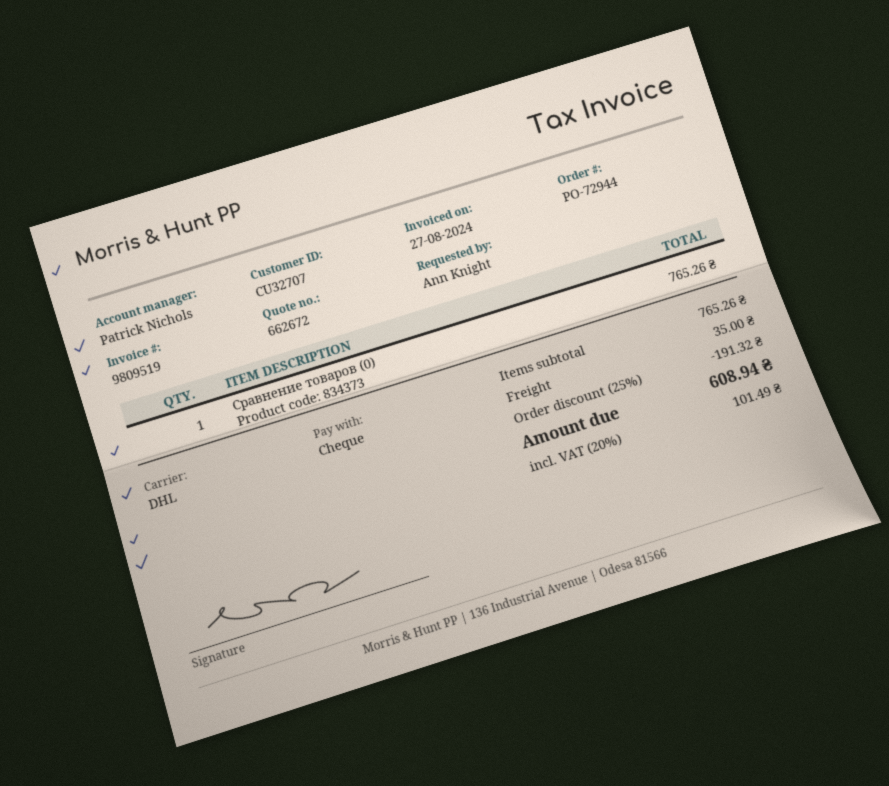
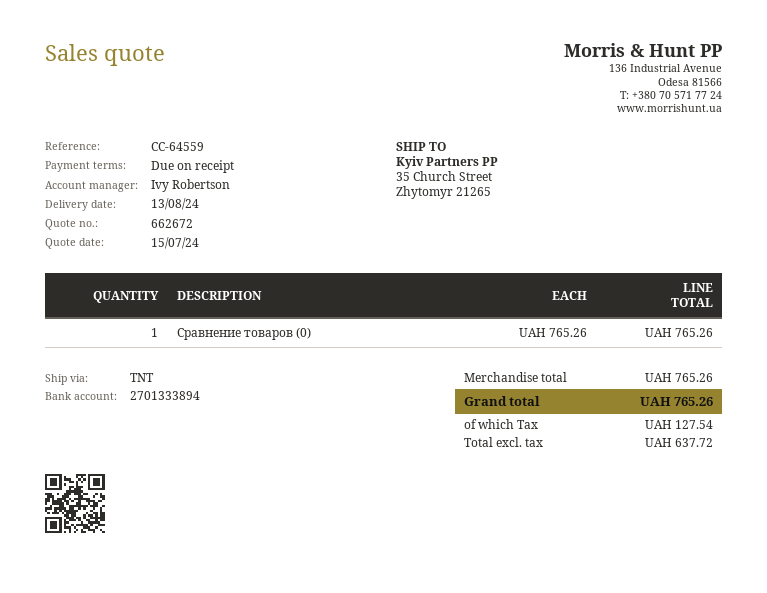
sales rep: Patrick Nichols -> Ivy Robertson
shipping method: DHL -> TNT
discount: 25% = 191.32 -> none
shipping: 35.00 -> none
tax: 101.49 -> 127.54
total: 608.94 -> 765.26

